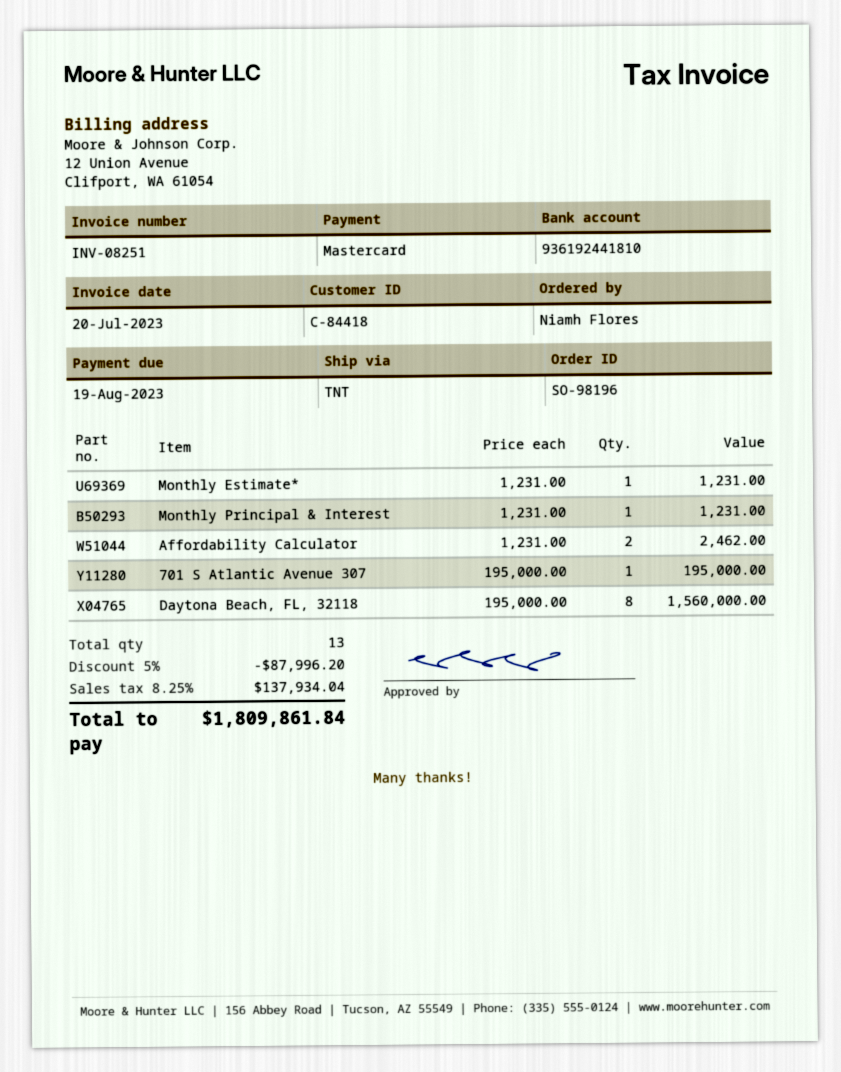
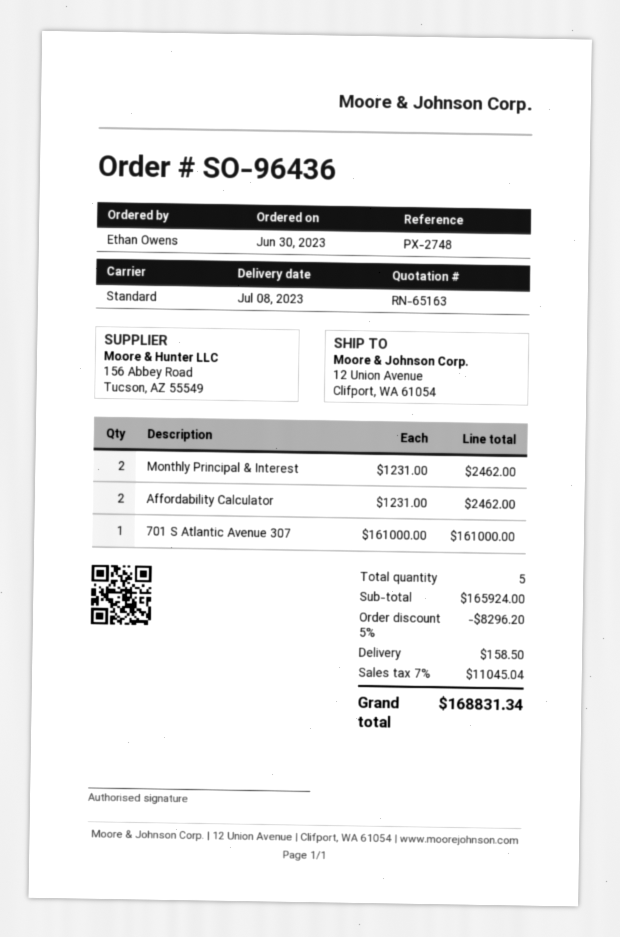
order number: SO-98196 -> SO-96436
ordered by: Niamh Flores -> Ethan Owens
shipping method: TNT -> standard
Monthly Estimate*: 1 x 1231.00 = 1231.00 -> none
Monthly Principal & Interest: 1 x 1231.00 = 1231.00 -> 2 x 1231.00 = 2462.00
701 S Atlantic Avenue 307: 1 x 195000.00 = 195000.00 -> 1 x 161000.00 = 161000.00
Daytona Beach, FL, 32118: 8 x 195000.00 = 1560000.00 -> none
total quantity: 13 -> 5
discount: 5% = 87996.20 -> 5% = 8296.20
shipping: none -> 158.50
tax: 8.25% = 137934.04 -> 7% = 11045.04
total: 1809861.84 -> 168831.34

